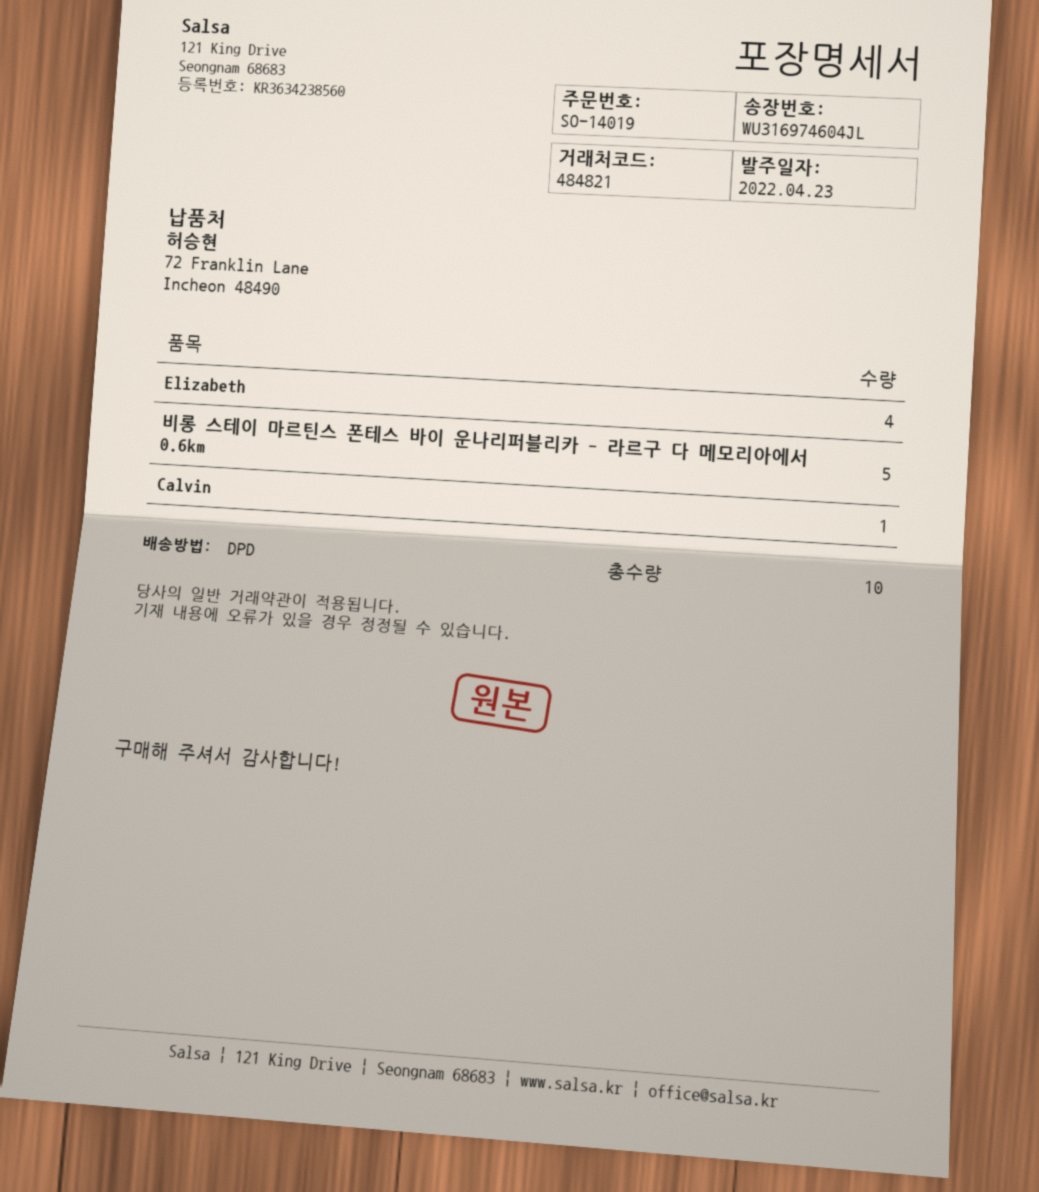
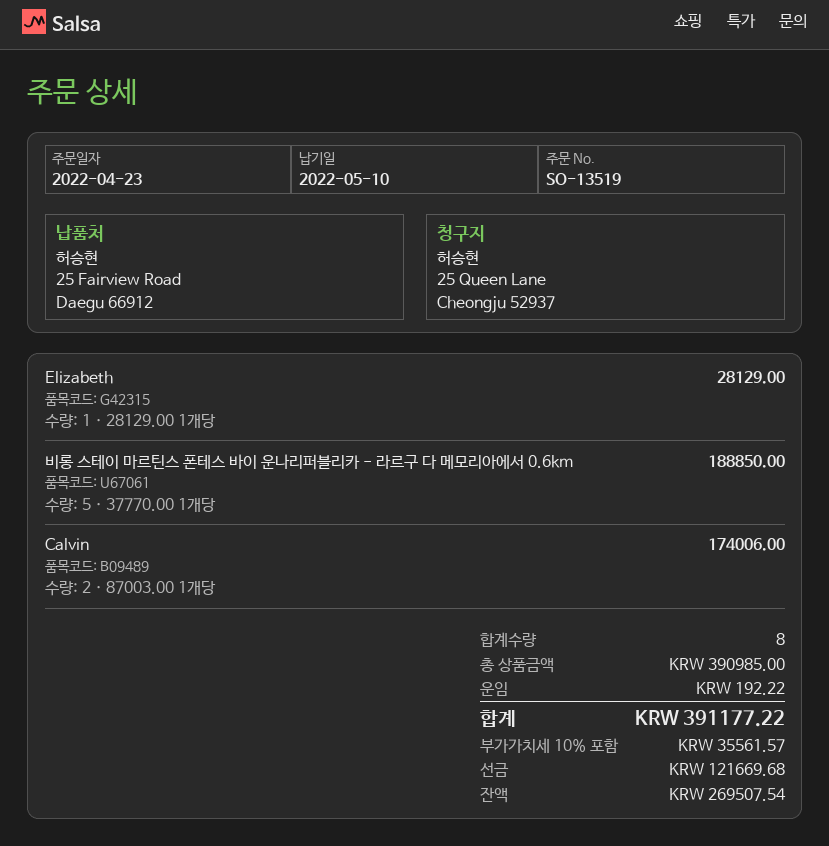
order number: SO-14019 -> SO-13519
ship to: 72 Franklin Lane, Incheon 48490 -> 25 Fairview Road, Daegu 66912
Elizabeth: 4 -> 1
Calvin: 1 -> 2
total quantity: 10 -> 8

